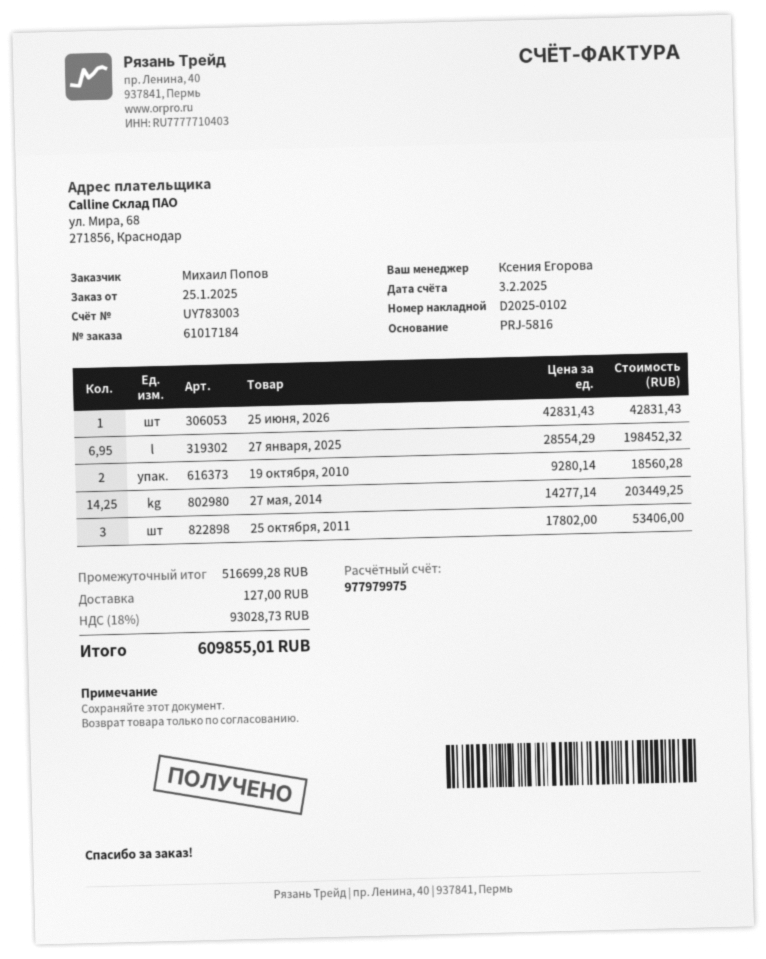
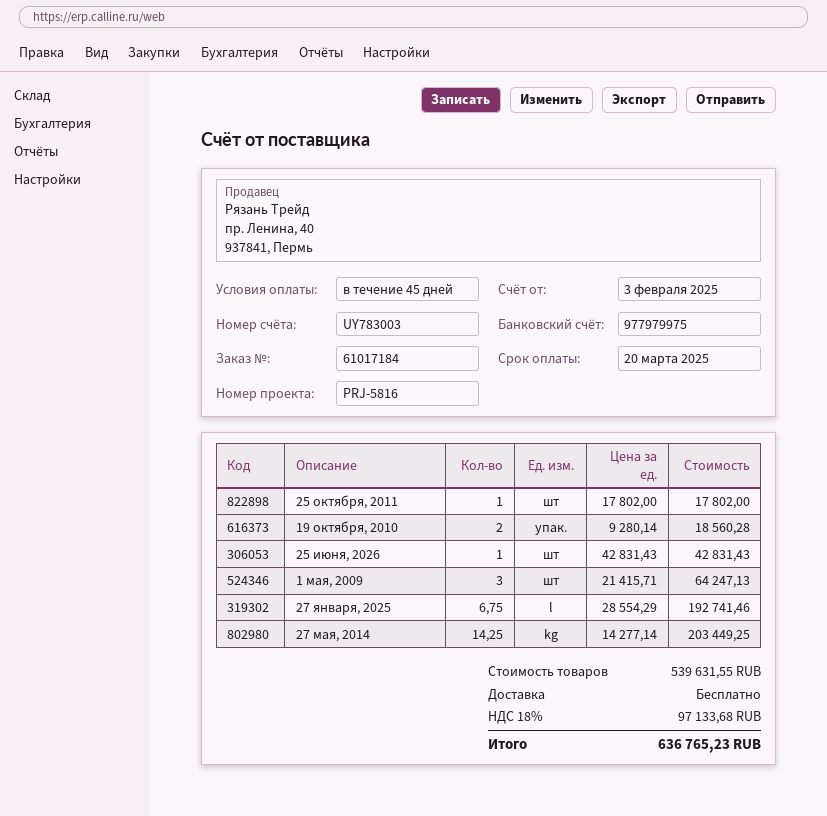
27 января, 2025: 6.95 x 28554.29 = 198452.32 -> 6.75 x 28554.29 = 192741.46
25 октября, 2011: 3 x 17802.00 = 53406.00 -> 1 x 17802.00 = 17802.00
1 мая, 2009: none -> 3 x 21415.71 = 64247.13
subtotal: 516699.28 -> 539631.55
shipping: 127.00 -> 0.00
tax: 18% = 93028.73 -> 18% = 97133.68
total: 609855.01 -> 636765.23

